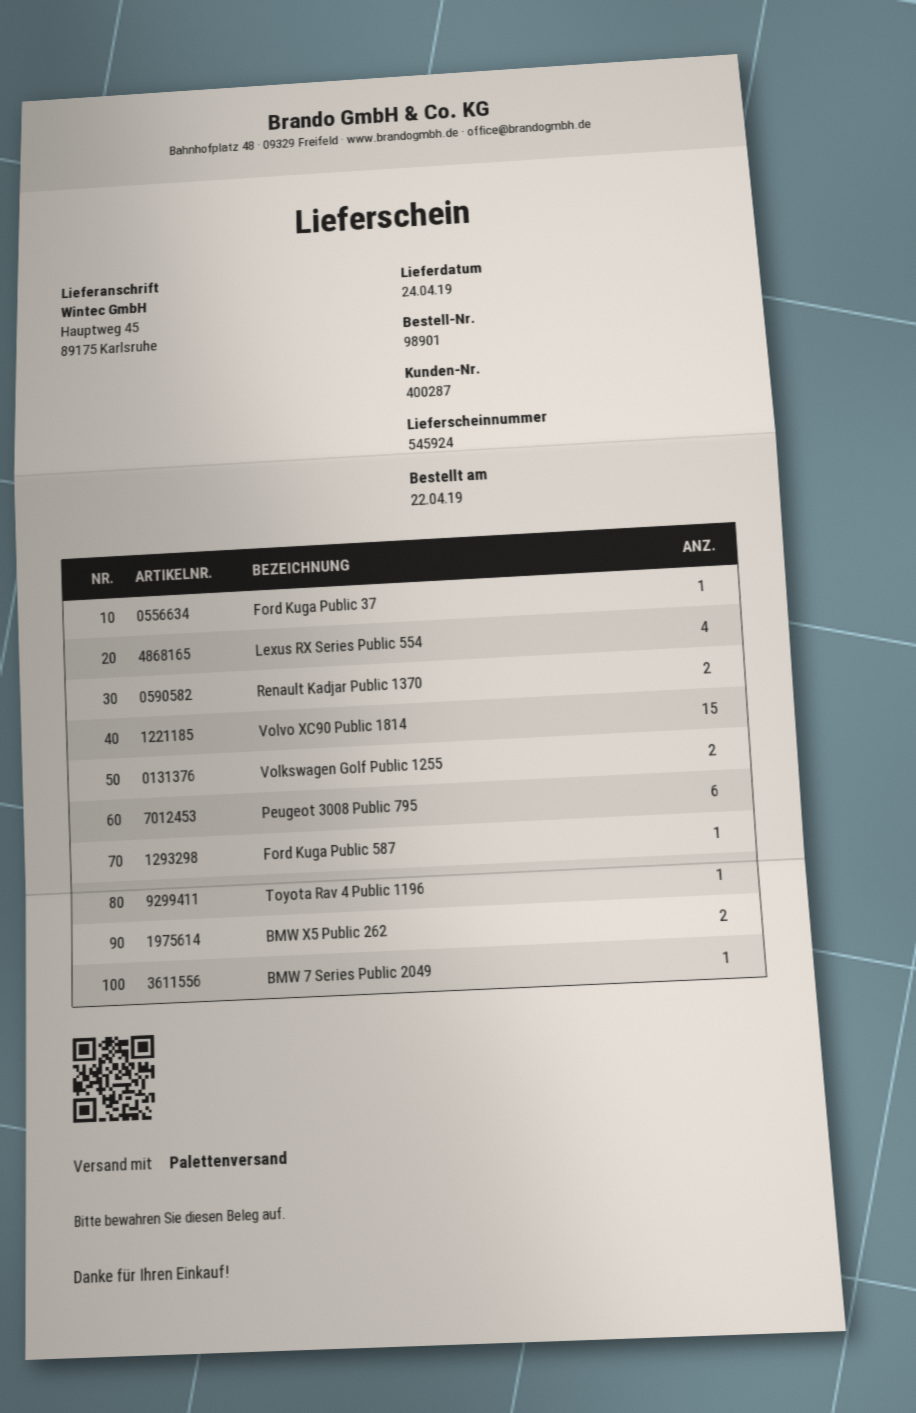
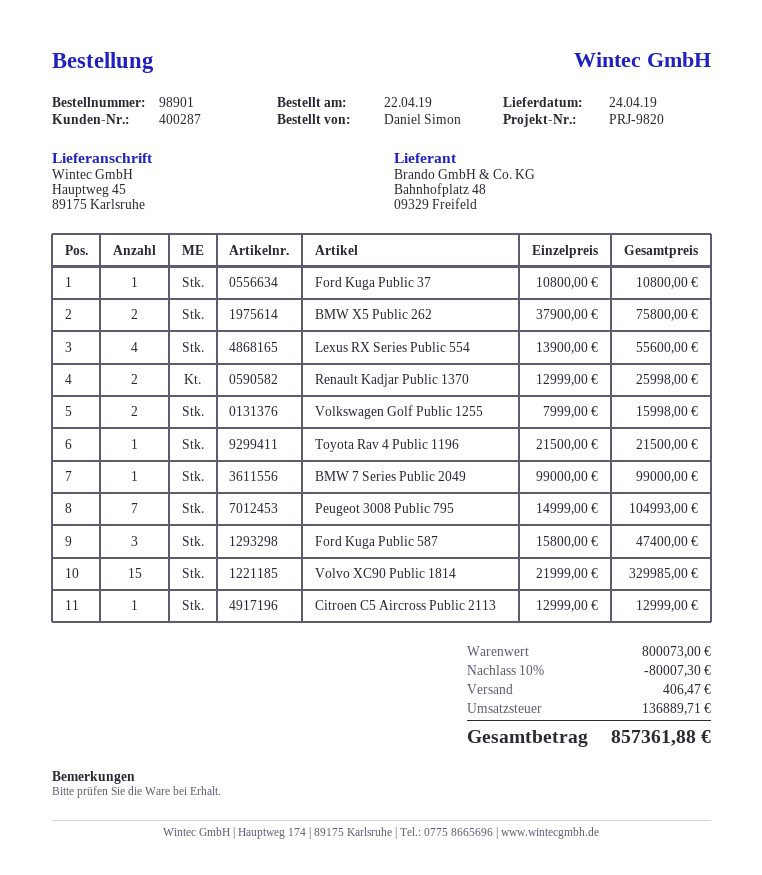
Peugeot 3008 Public 795: 6 -> 7
Ford Kuga Public 587: 1 -> 3
Citroen C5 Aircross Public 2113: none -> 1

